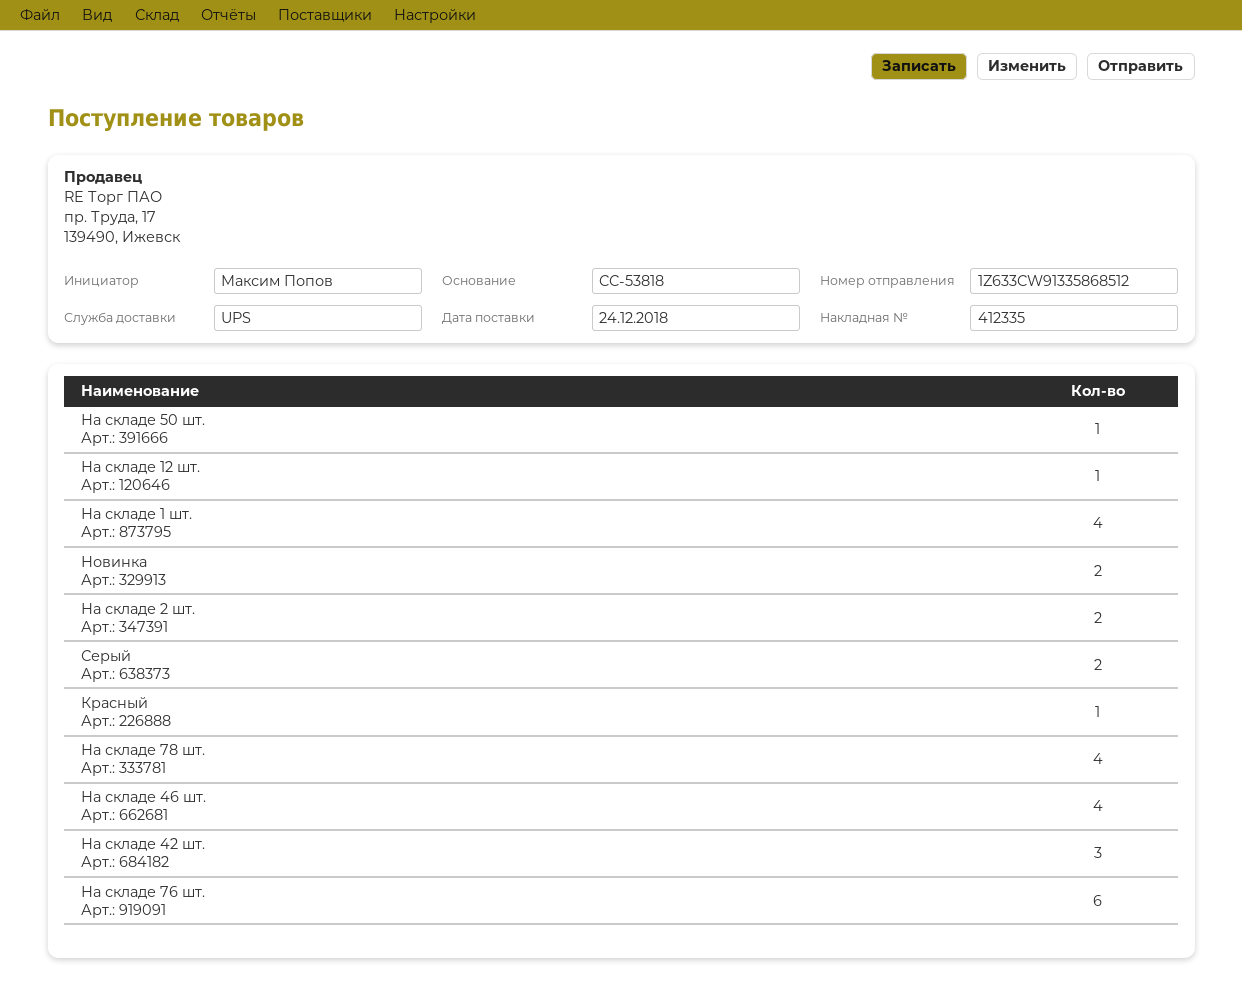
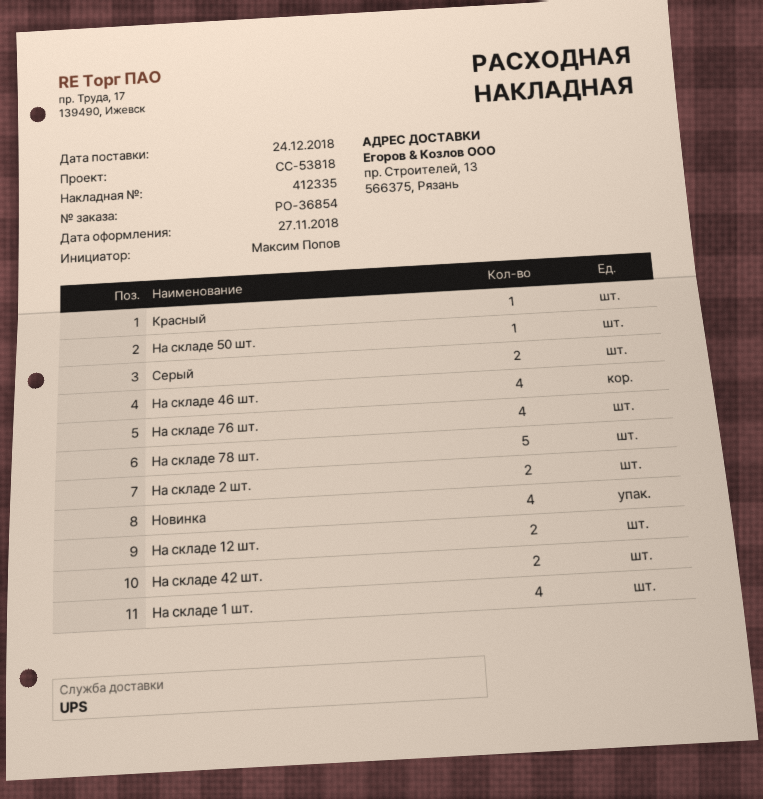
На складе 12 шт.: 1 -> 2
Новинка: 2 -> 4
На складе 78 шт.: 4 -> 5
На складе 42 шт.: 3 -> 2
На складе 76 шт.: 6 -> 4

